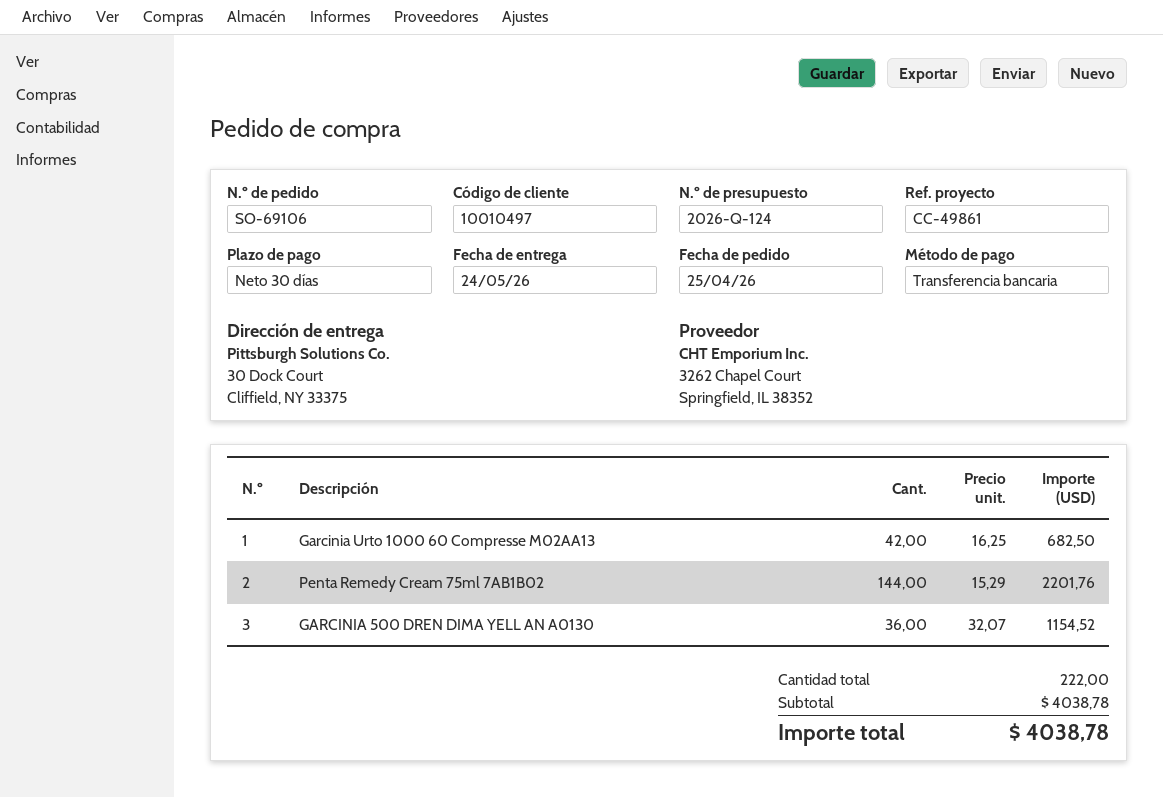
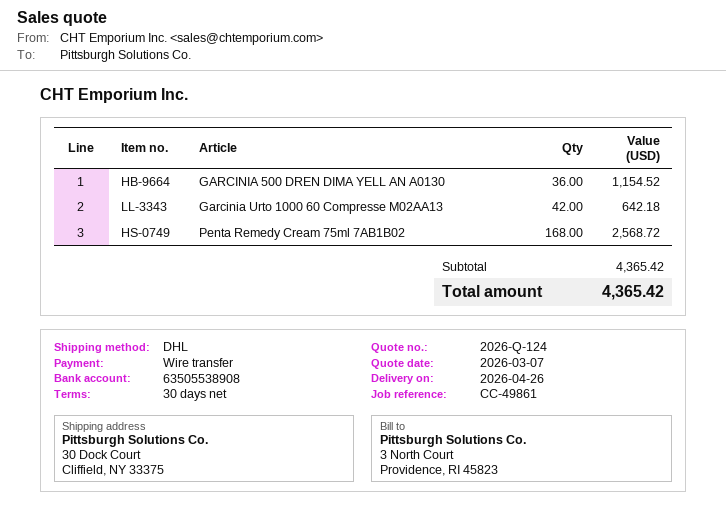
delivery date: 2026-05-24 -> 2026-04-26
Garcinia Urto 1000 60 Compresse M02AA13: 42 for 682.50 -> 42 for 642.18
Penta Remedy Cream 75ml 7AB1B02: 144 for 2201.76 -> 168 for 2568.72
subtotal: 4038.78 -> 4365.42
total: 4038.78 -> 4365.42

